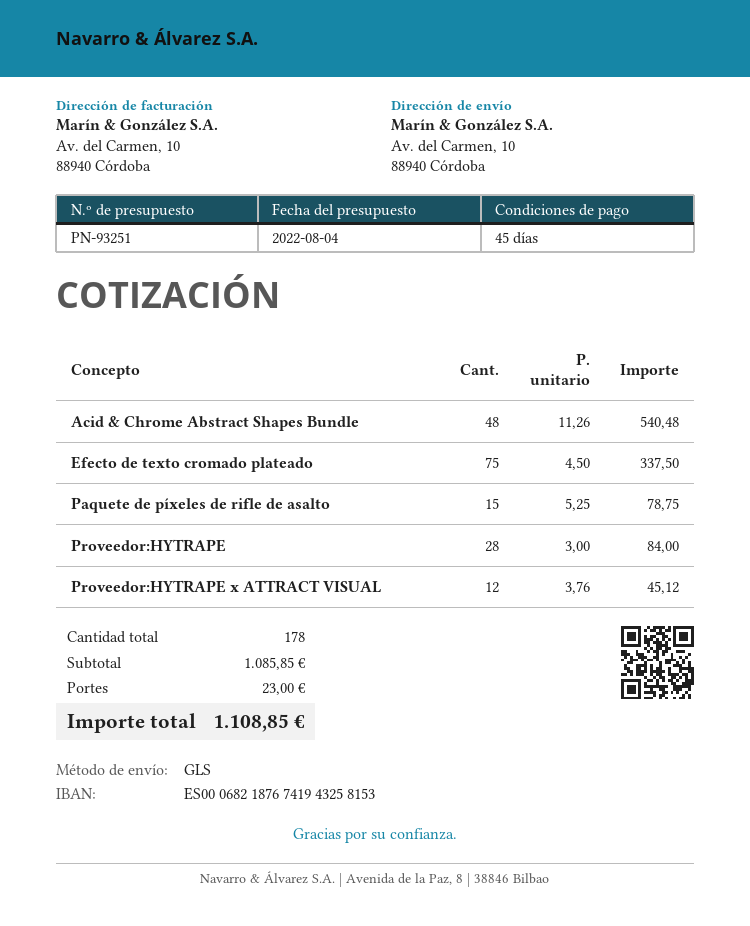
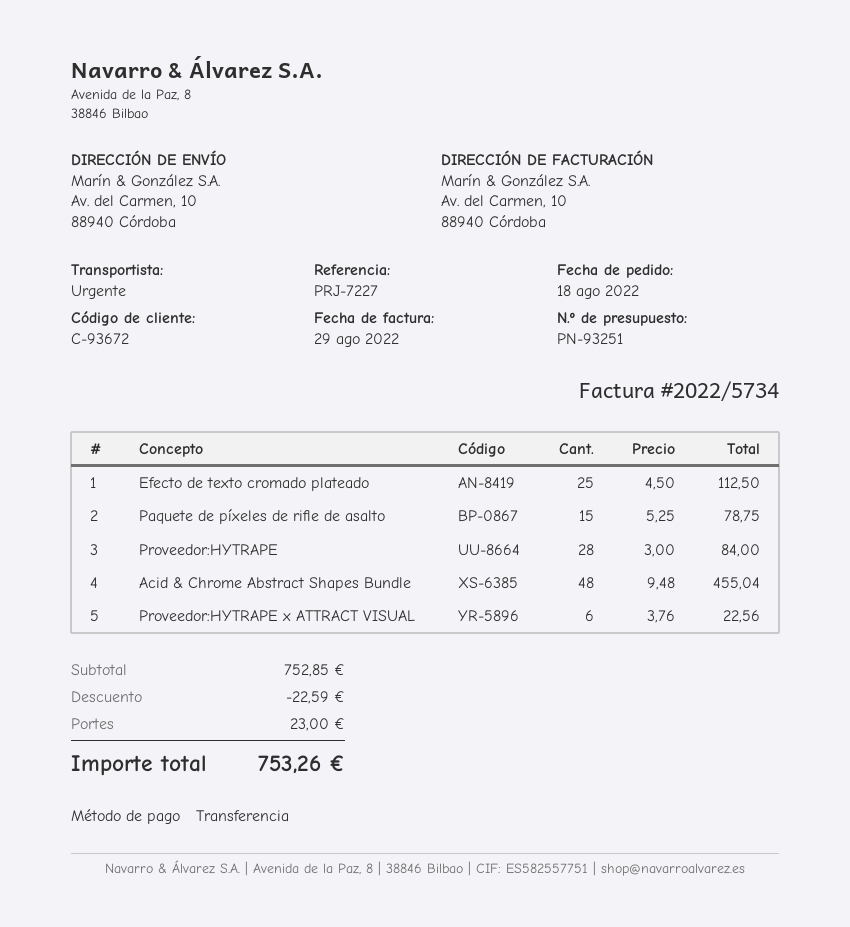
shipping method: GLS -> express
Acid & Chrome Abstract Shapes Bundle: 48 x 11.26 = 540.48 -> 48 x 9.48 = 455.04
Efecto de texto cromado plateado: 75 x 4.50 = 337.50 -> 25 x 4.50 = 112.50
Proveedor:HYTRAPE x ATTRACT VISUAL: 12 x 3.76 = 45.12 -> 6 x 3.76 = 22.56
subtotal: 1085.85 -> 752.85
discount: none -> 22.59
total: 1108.85 -> 753.26

